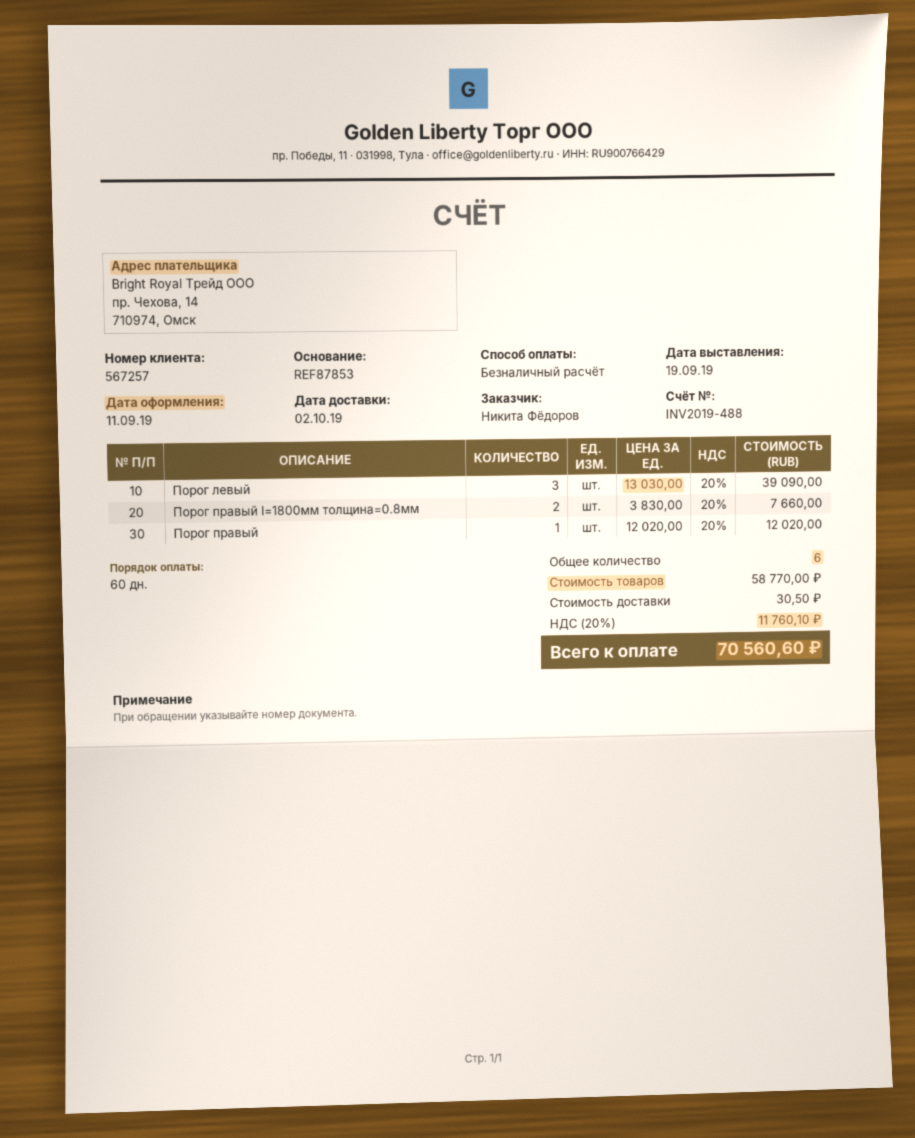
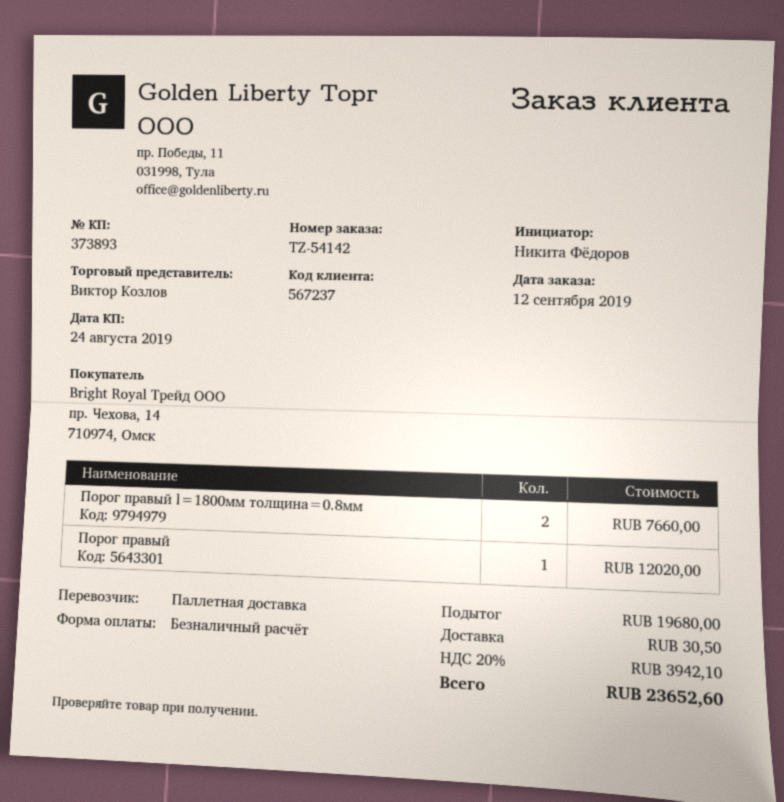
order date: 2019-09-11 -> 2019-09-12
customer number: 567257 -> 567237
Порог левый: 3 for 39090.00 -> none
subtotal: 58770.00 -> 19680.00
tax: 20% = 11760.10 -> 20% = 3942.10
total: 70560.60 -> 23652.60

